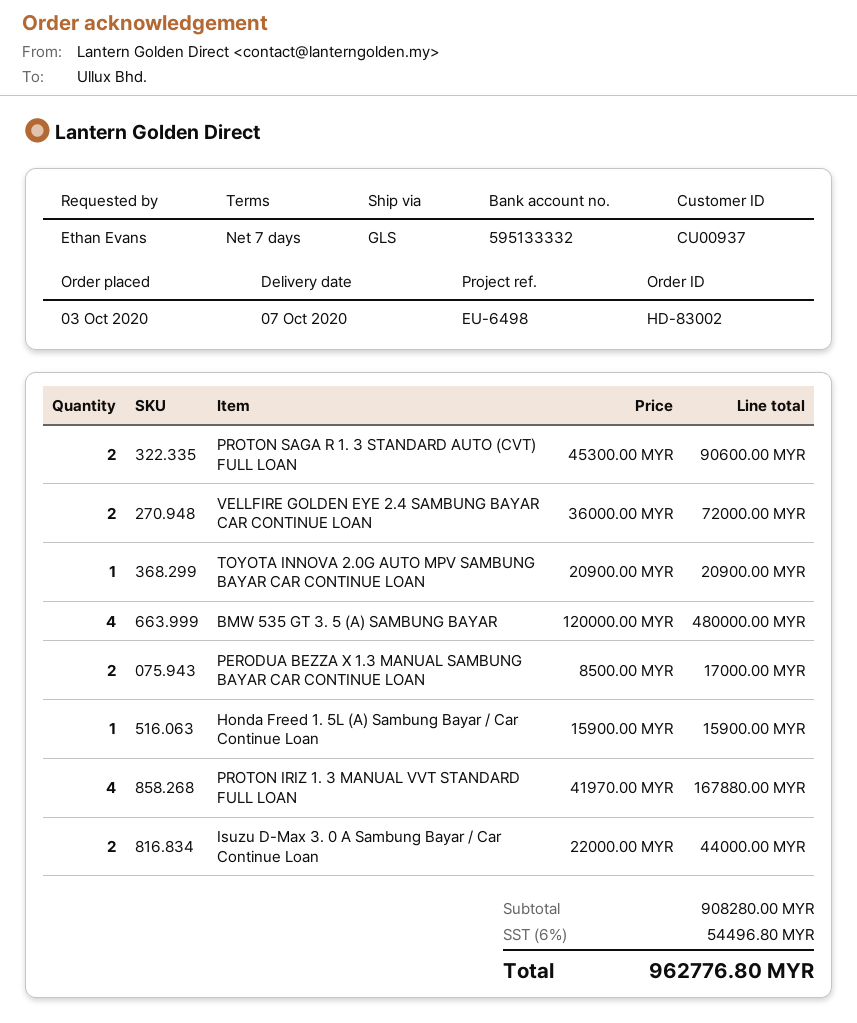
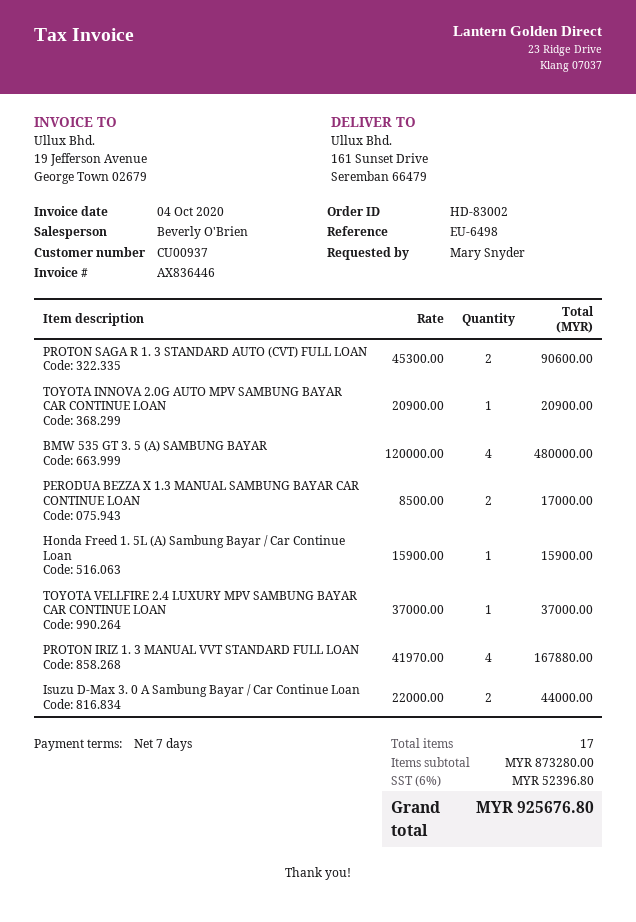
ordered by: Ethan Evans -> Mary Snyder
VELLFIRE GOLDEN EYE 2.4 SAMBUNG BAYAR CAR CONTINUE LOAN: 2 x 36000.00 = 72000.00 -> none
TOYOTA VELLFIRE 2.4 LUXURY MPV SAMBUNG BAYAR CAR CONTINUE LOAN: none -> 1 x 37000.00 = 37000.00
subtotal: 908280.00 -> 873280.00
tax: 6% = 54496.80 -> 6% = 52396.80
total: 962776.80 -> 925676.80

